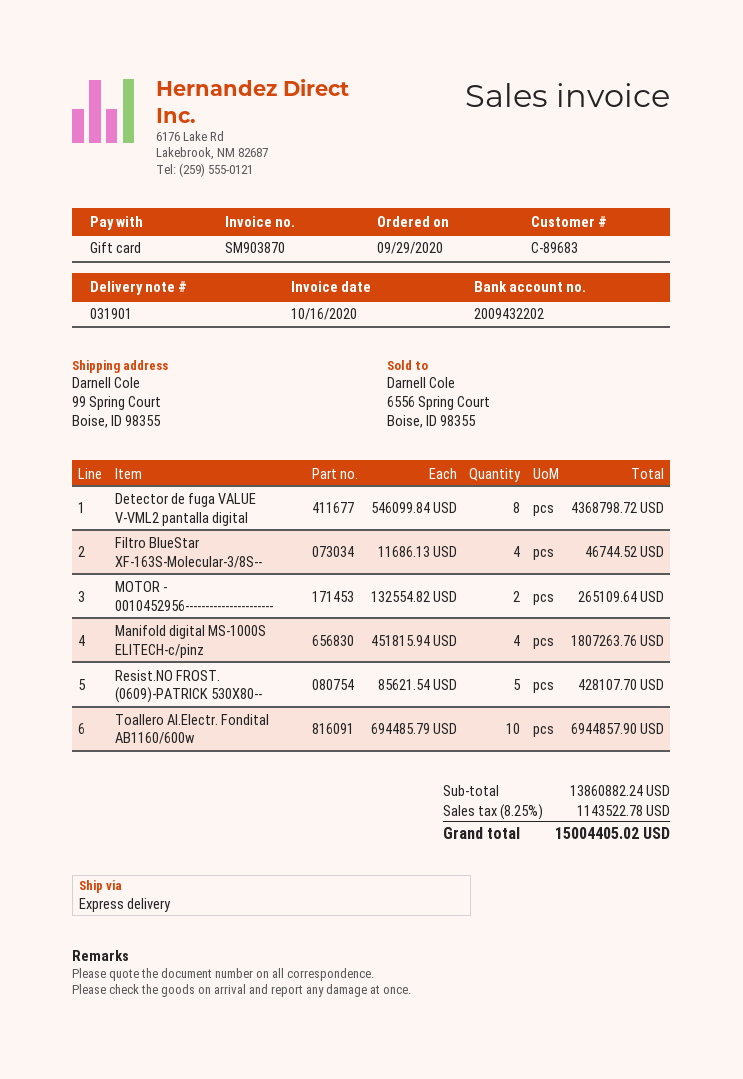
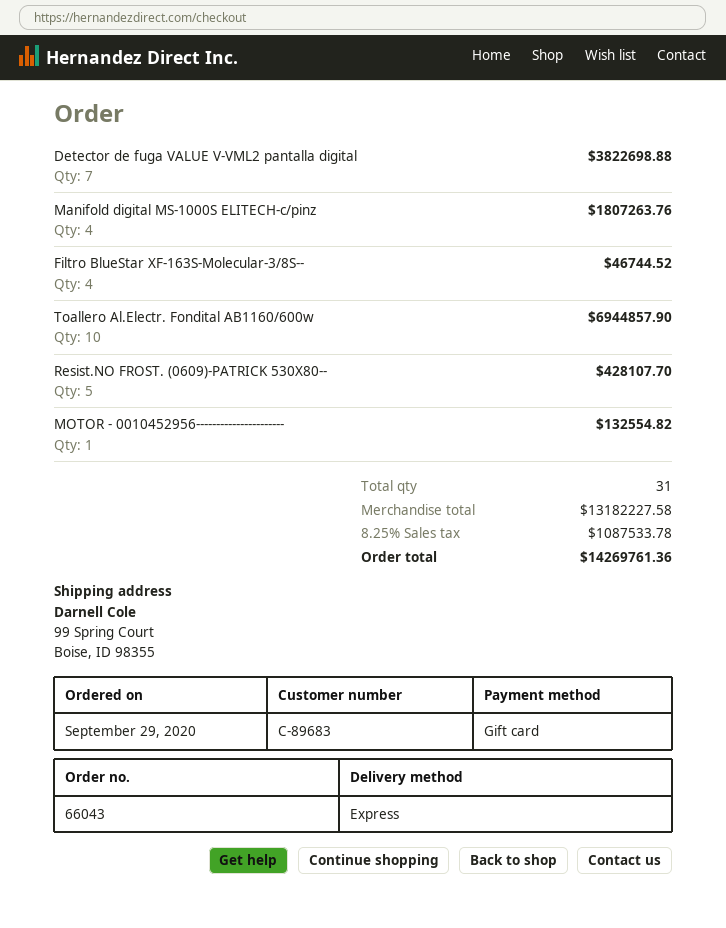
Detector de fuga VALUE V-VML2 pantalla digital: 8 for 4368798.72 -> 7 for 3822698.88
MOTOR - 0010452956----------------------: 2 for 265109.64 -> 1 for 132554.82
subtotal: 13860882.24 -> 13182227.58
tax: 8.25% = 1143522.78 -> 8.25% = 1087533.78
total: 15004405.02 -> 14269761.36

